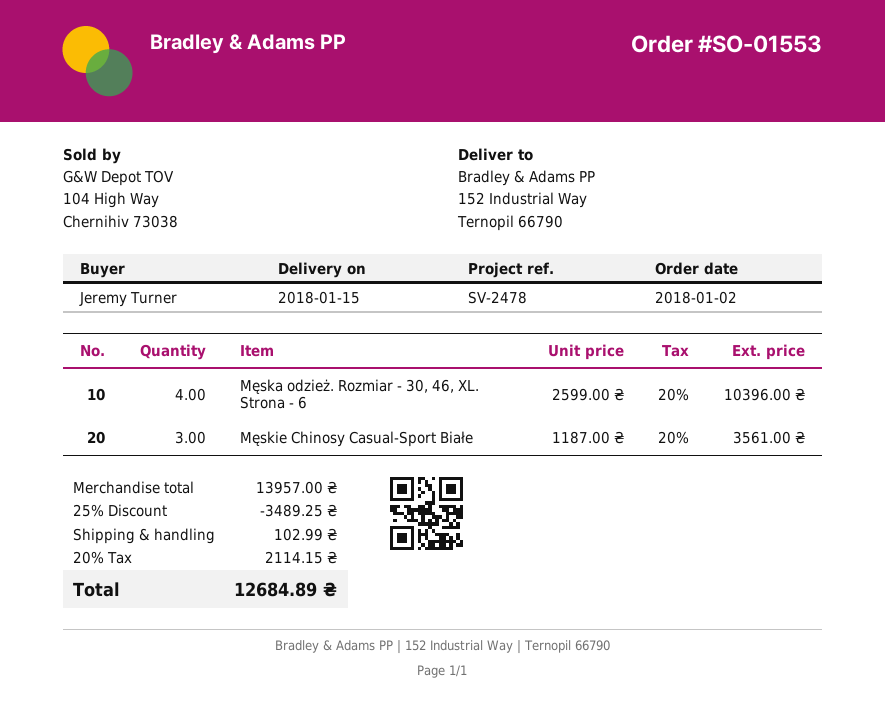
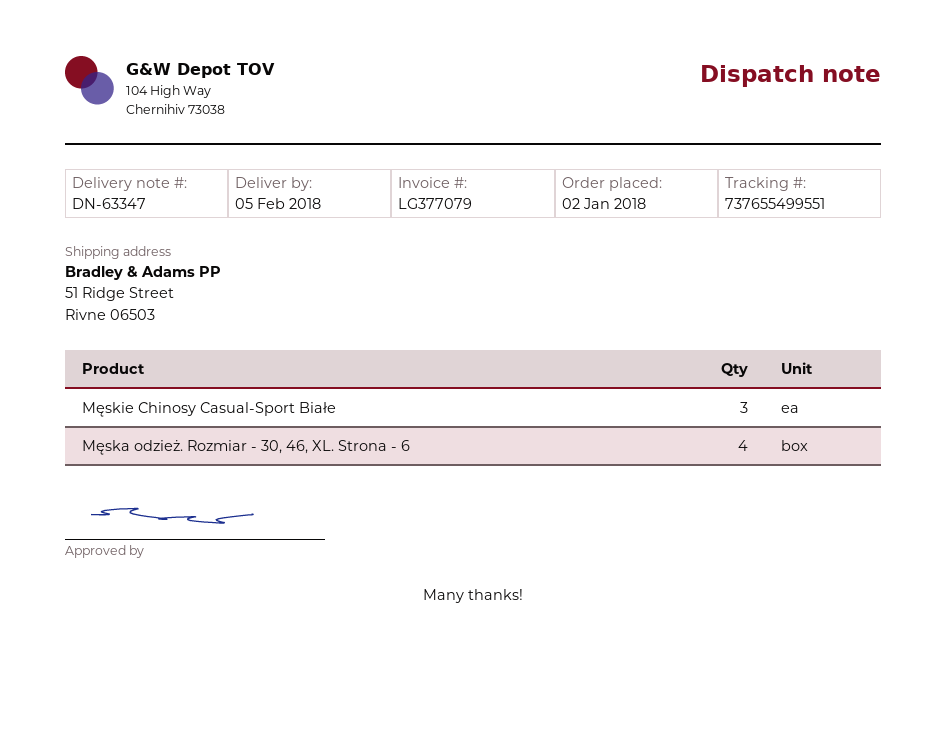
delivery date: 2018-01-15 -> 2018-02-05
ship to: 152 Industrial Way, Ternopil 66790 -> 51 Ridge Street, Rivne 06503

